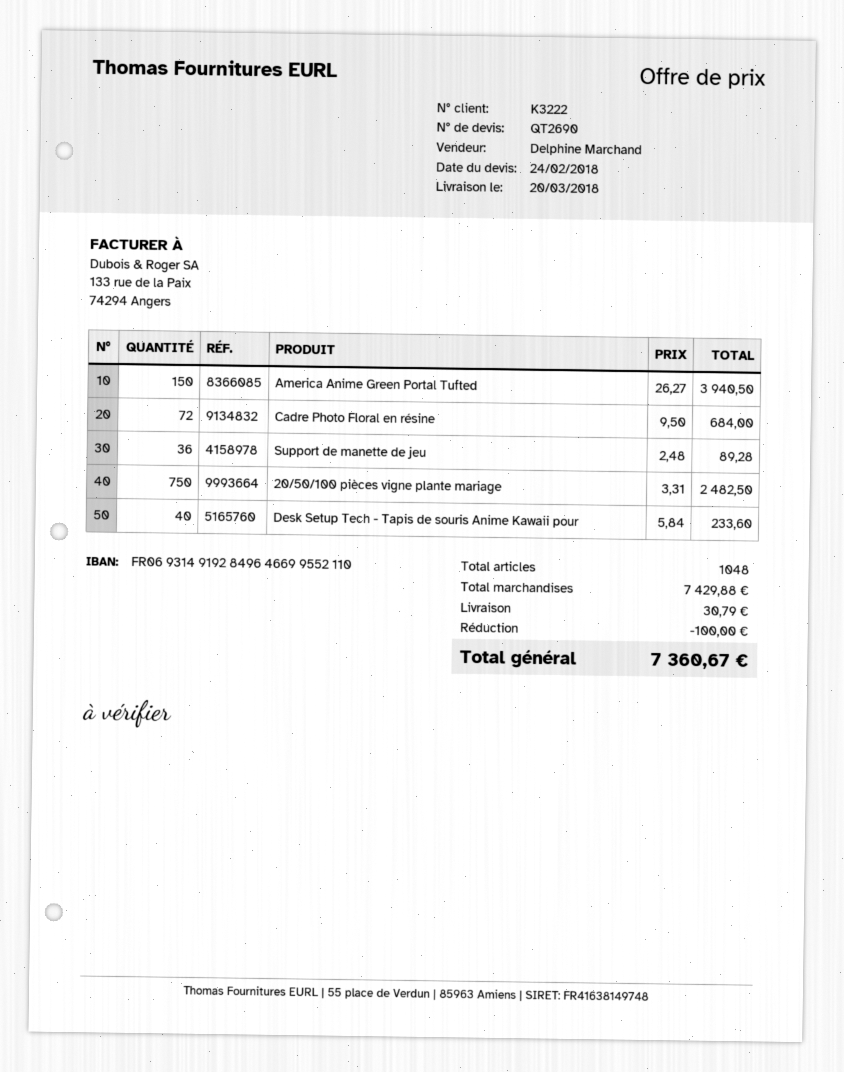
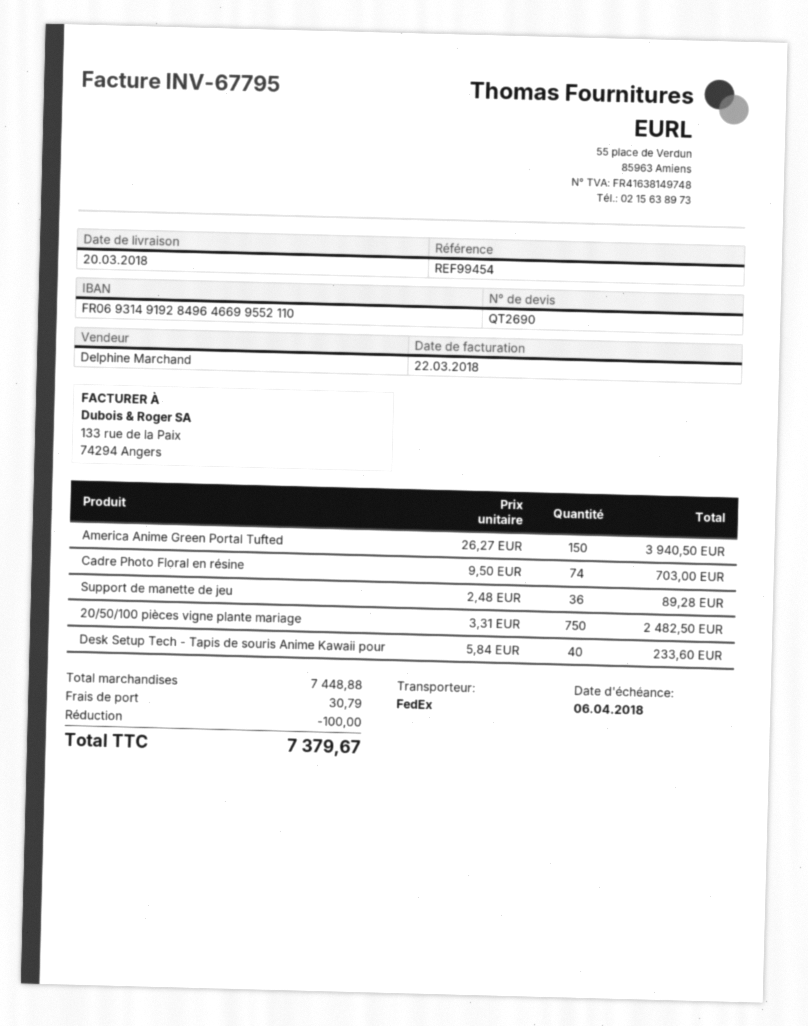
Cadre Photo Floral en résine: 72 x 9.50 = 684.00 -> 74 x 9.50 = 703.00
subtotal: 7429.88 -> 7448.88
total: 7360.67 -> 7379.67

